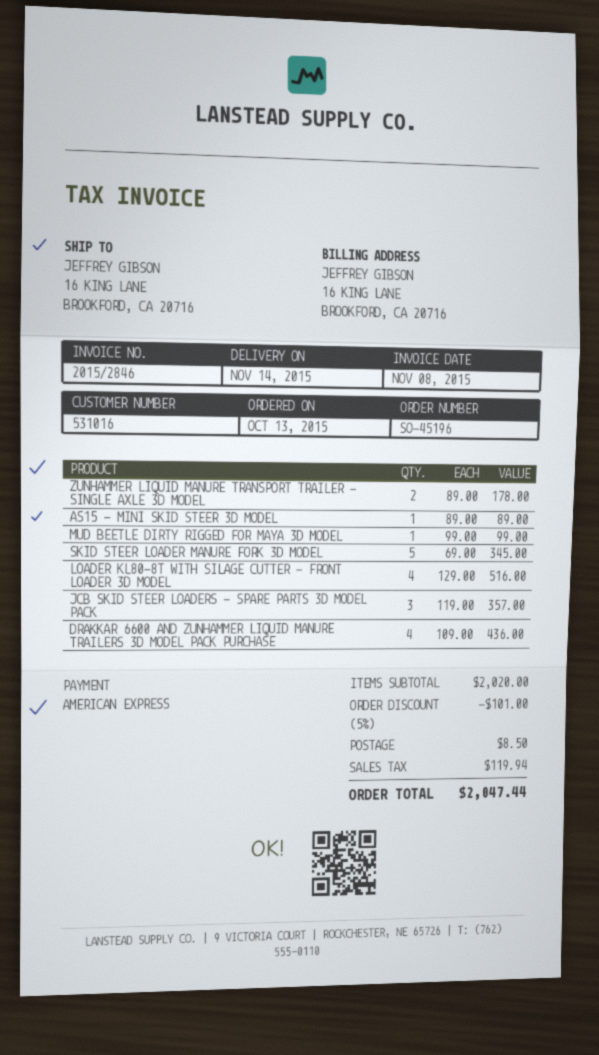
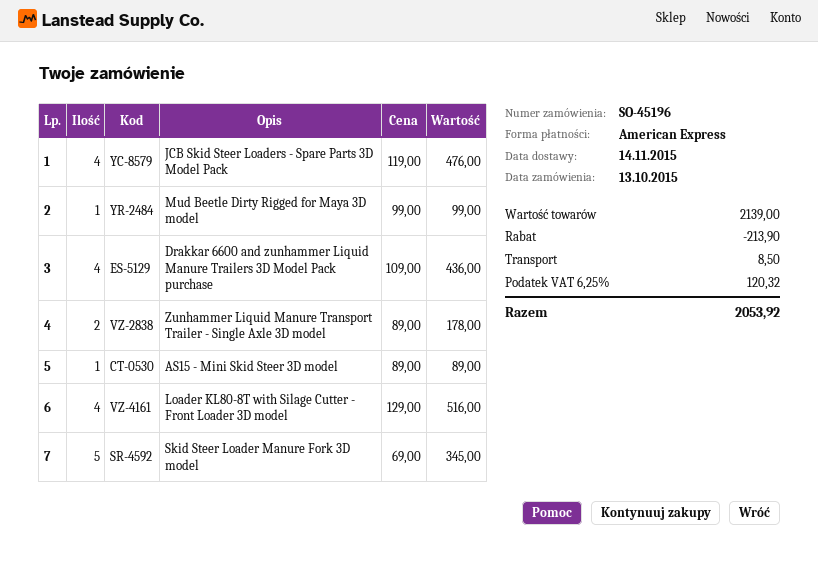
JCB SKID STEER LOADERS - SPARE PARTS 3D MODEL PACK: 3 x 119.00 = 357.00 -> 4 x 119.00 = 476.00
subtotal: 2020.00 -> 2139.00
discount: 101.00 -> 213.90
tax: 119.94 -> 120.32
total: 2047.44 -> 2053.92

